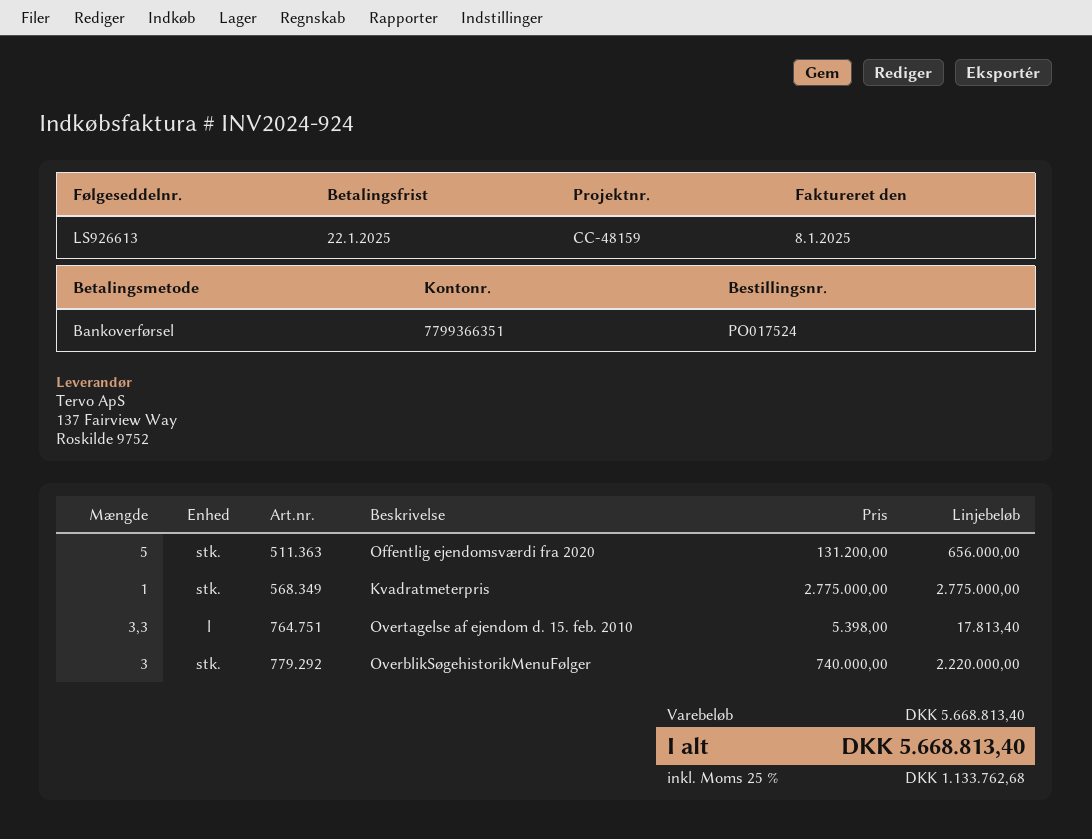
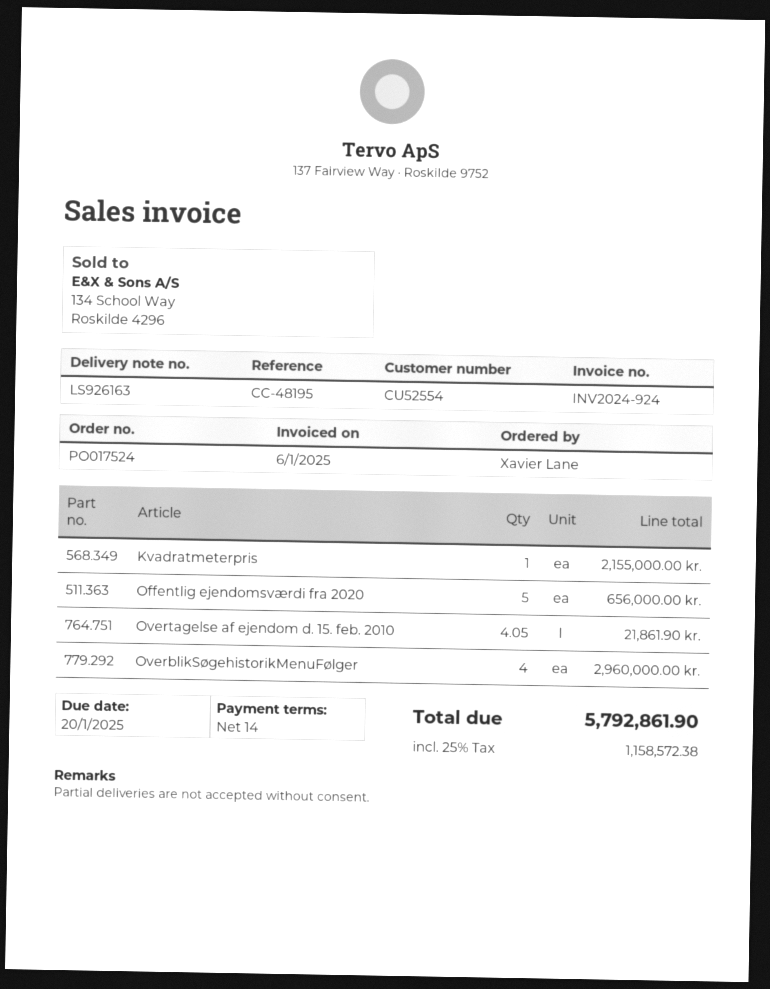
delivery note number: LS926613 -> LS926163
invoice date: 2025-01-08 -> 2025-01-06
due date: 2025-01-22 -> 2025-01-20
reference: CC-48159 -> CC-48195
Kvadratmeterpris: 1 for 2775000.00 -> 1 for 2155000.00
Overtagelse af ejendom d. 15. feb. 2010: 3.3 for 17813.40 -> 4.05 for 21861.90
OverblikSøgehistorikMenuFølger: 3 for 2220000.00 -> 4 for 2960000.00
tax: 25% = 1133762.68 -> 25% = 1158572.38
total: 5668813.40 -> 5792861.90

